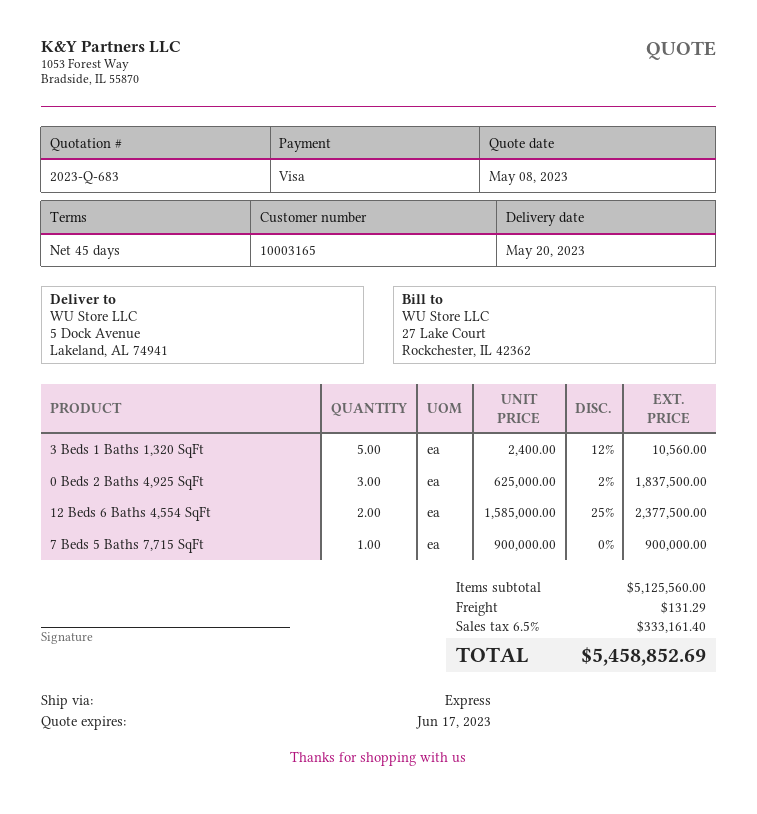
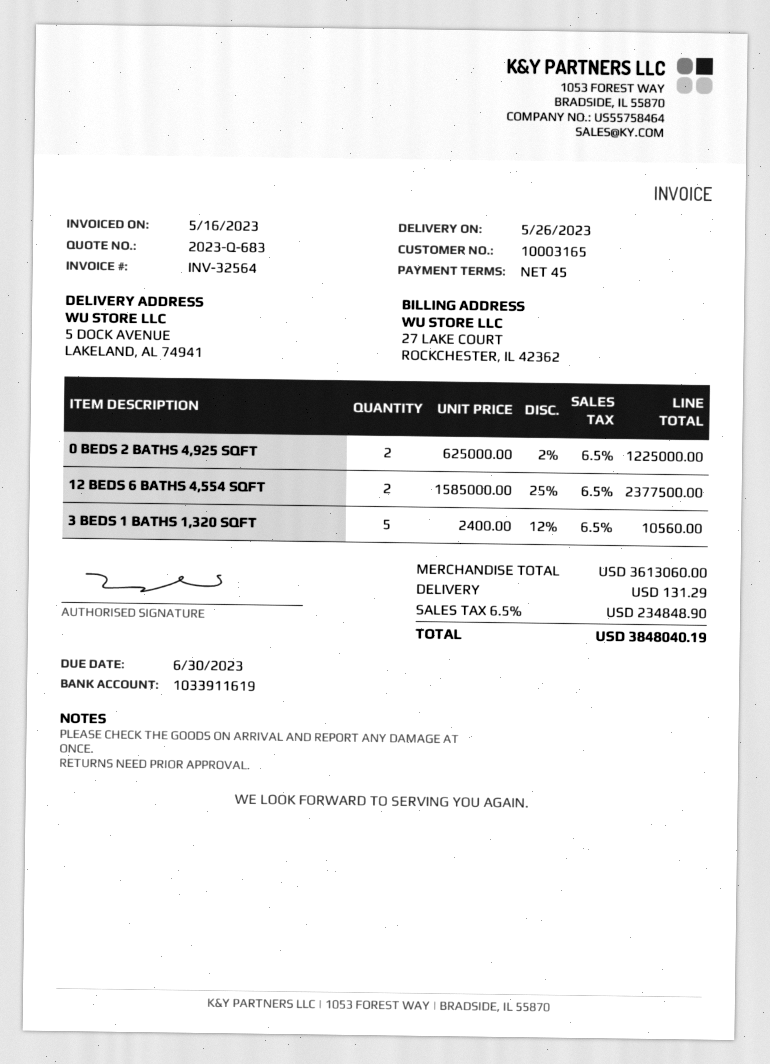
delivery date: 2023-05-20 -> 2023-05-26
0 Beds 2 Baths 4,925 SqFt: 3 x 625000.00 - 2% = 1837500.00 -> 2 x 625000.00 - 2% = 1225000.00
7 Beds 5 Baths 7,715 SqFt: 1 x 900000.00 = 900000.00 -> none
subtotal: 5125560.00 -> 3613060.00
tax: 6.5% = 333161.40 -> 6.5% = 234848.90
total: 5458852.69 -> 3848040.19

